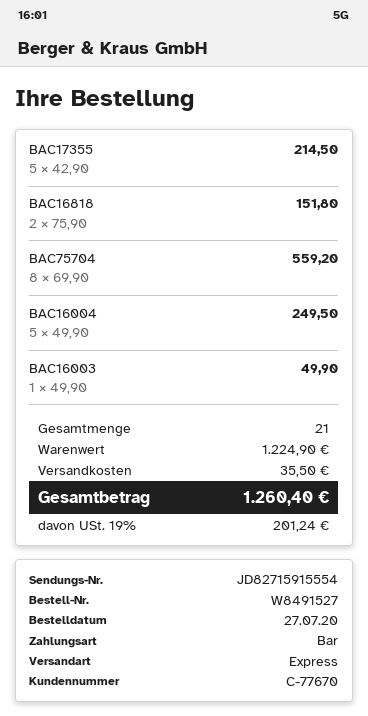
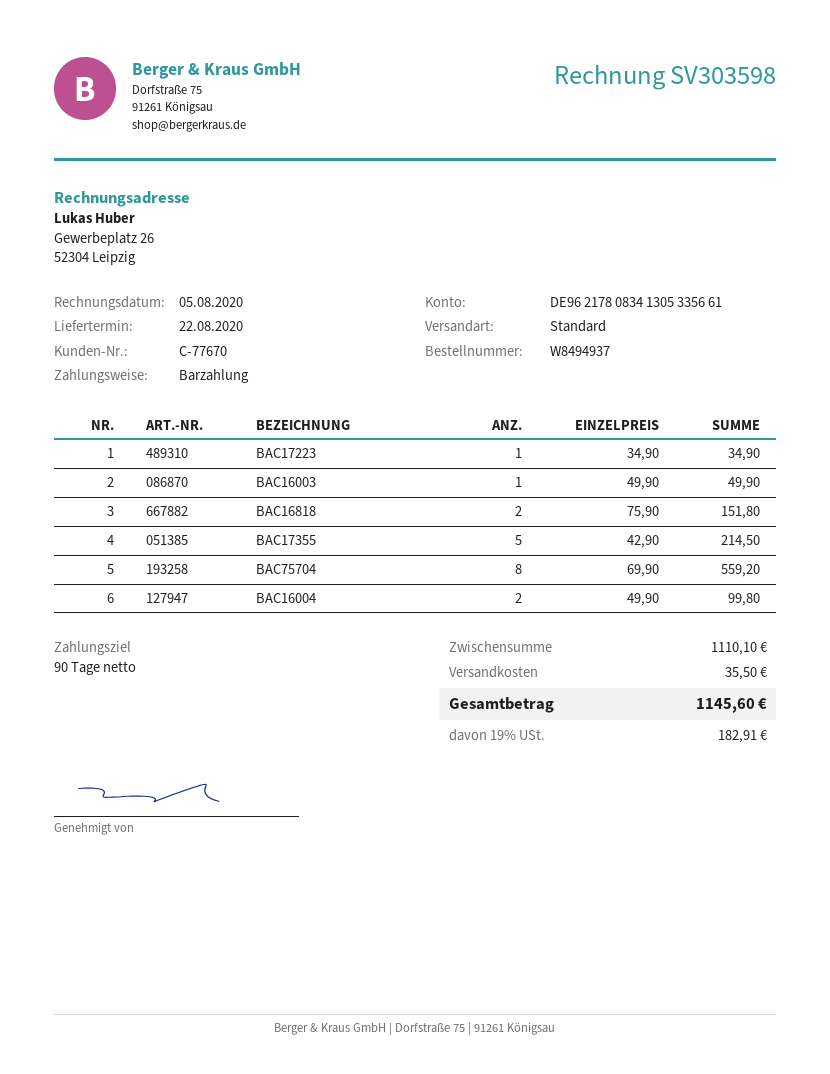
order number: W8491527 -> W8494937
shipping method: express -> standard
BAC16004: 5 x 49.90 = 249.50 -> 2 x 49.90 = 99.80
BAC17223: none -> 1 x 34.90 = 34.90
subtotal: 1224.90 -> 1110.10
tax: 19% = 201.24 -> 19% = 182.91
total: 1260.40 -> 1145.60

